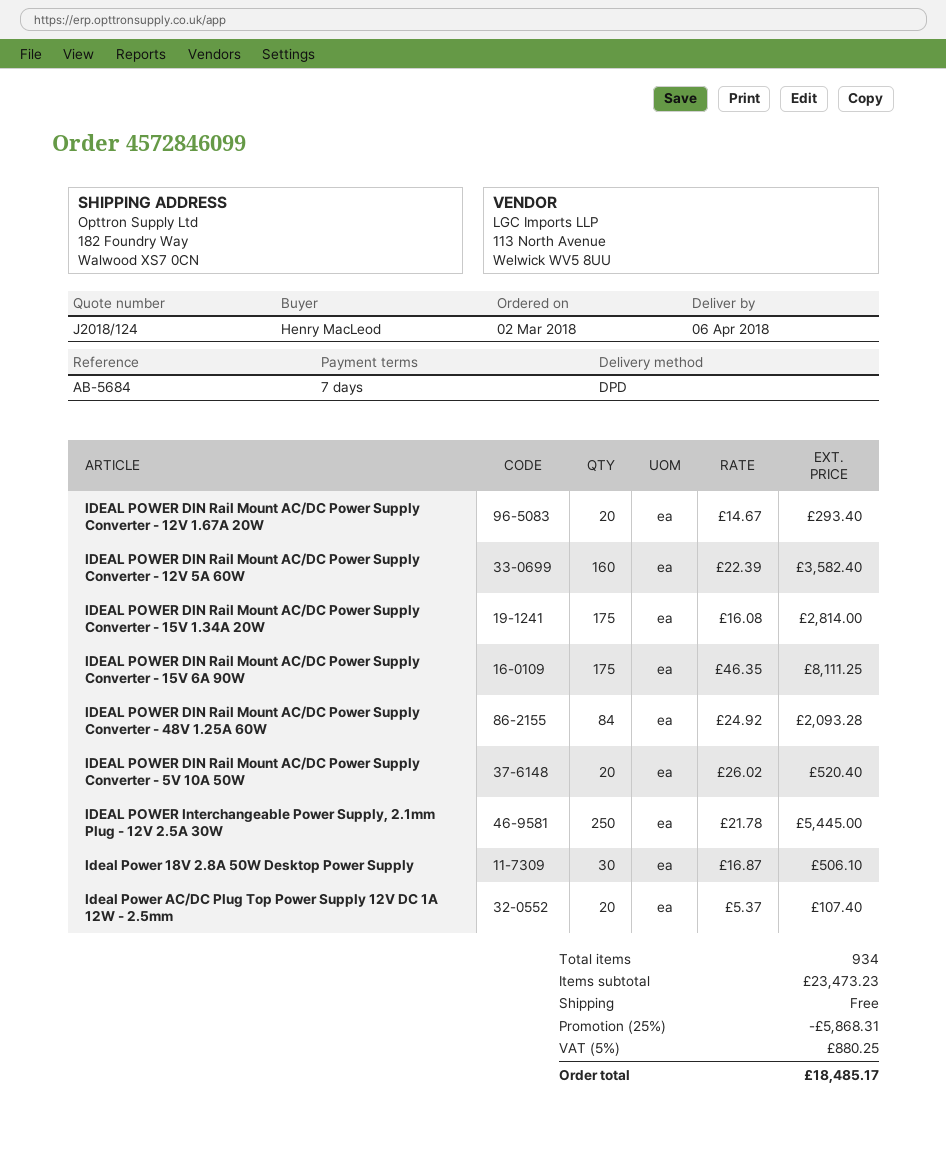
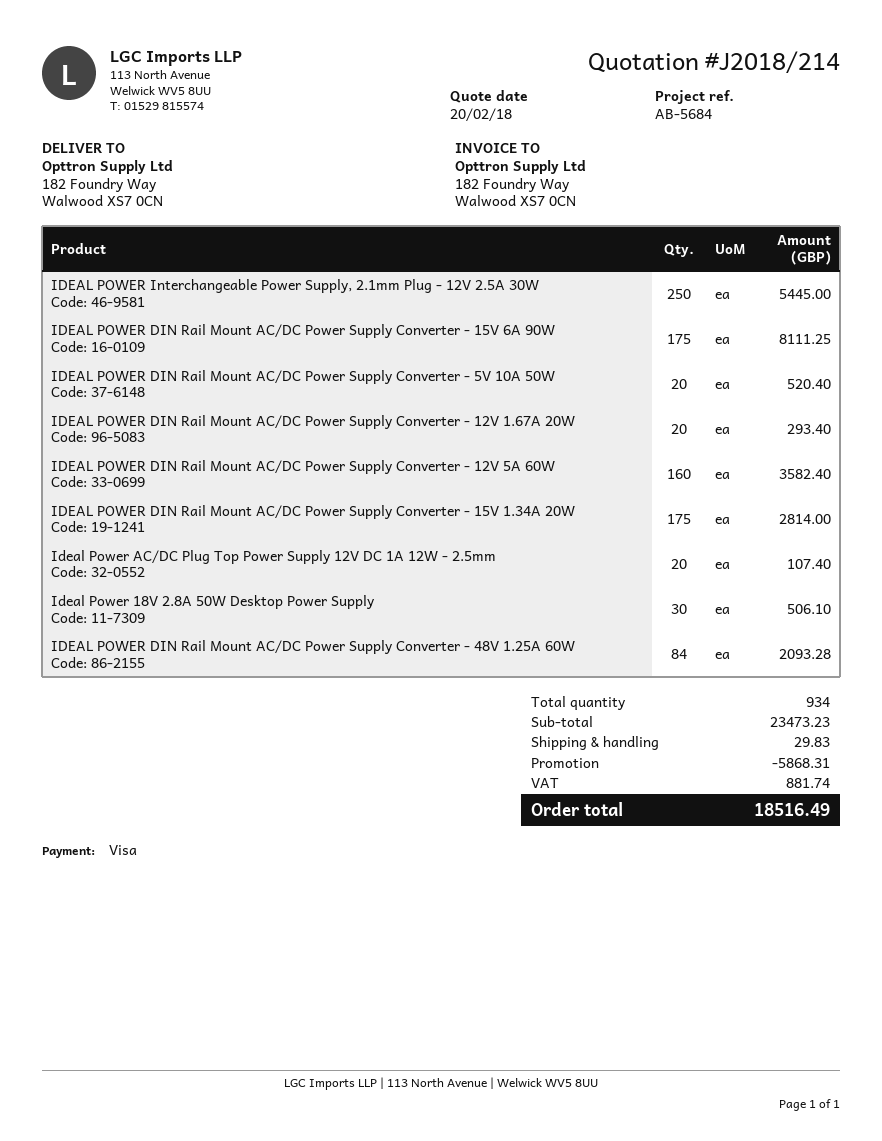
quote number: J2018/124 -> J2018/214
shipping: 0.00 -> 29.83
tax: 880.25 -> 881.74
total: 18485.17 -> 18516.49

